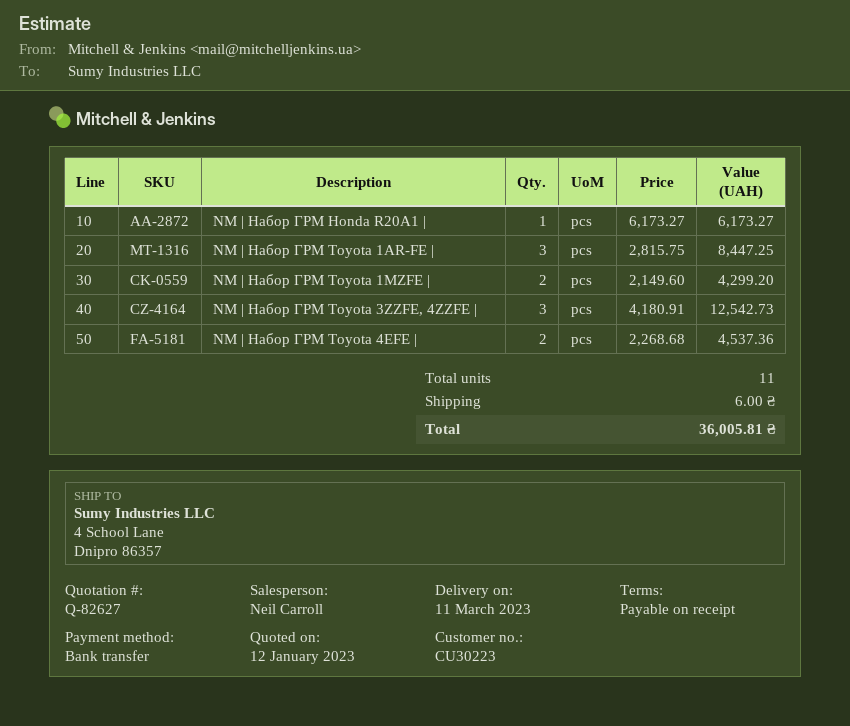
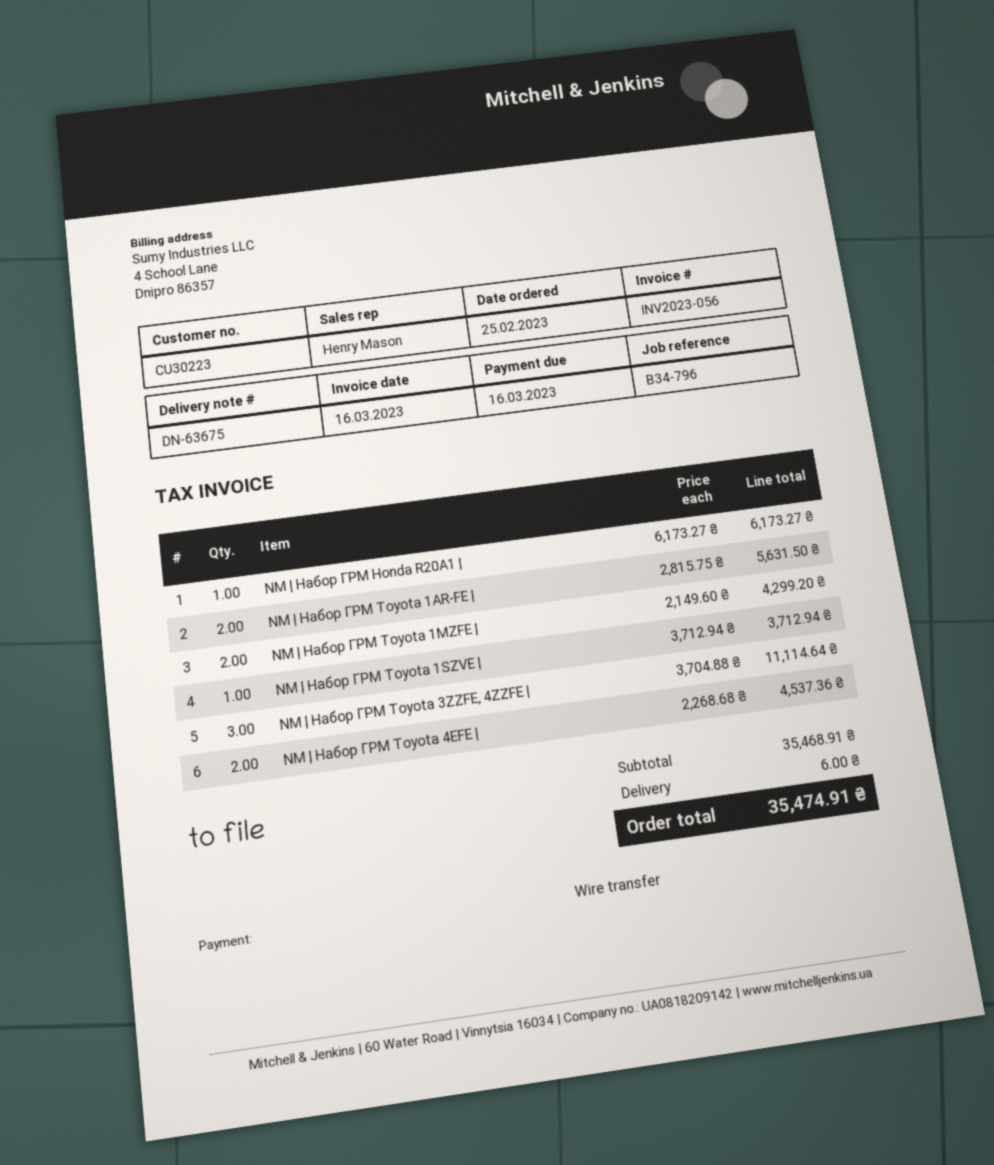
sales rep: Neil Carroll -> Henry Mason
NM | Набор ГРМ Toyota 1AR-FE |: 3 x 2815.75 = 8447.25 -> 2 x 2815.75 = 5631.50
NM | Набор ГРМ Toyota 3ZZFE, 4ZZFE |: 3 x 4180.91 = 12542.73 -> 3 x 3704.88 = 11114.64
NM | Набор ГРМ Toyota 1SZVE |: none -> 1 x 3712.94 = 3712.94
total: 36005.81 -> 35474.91

